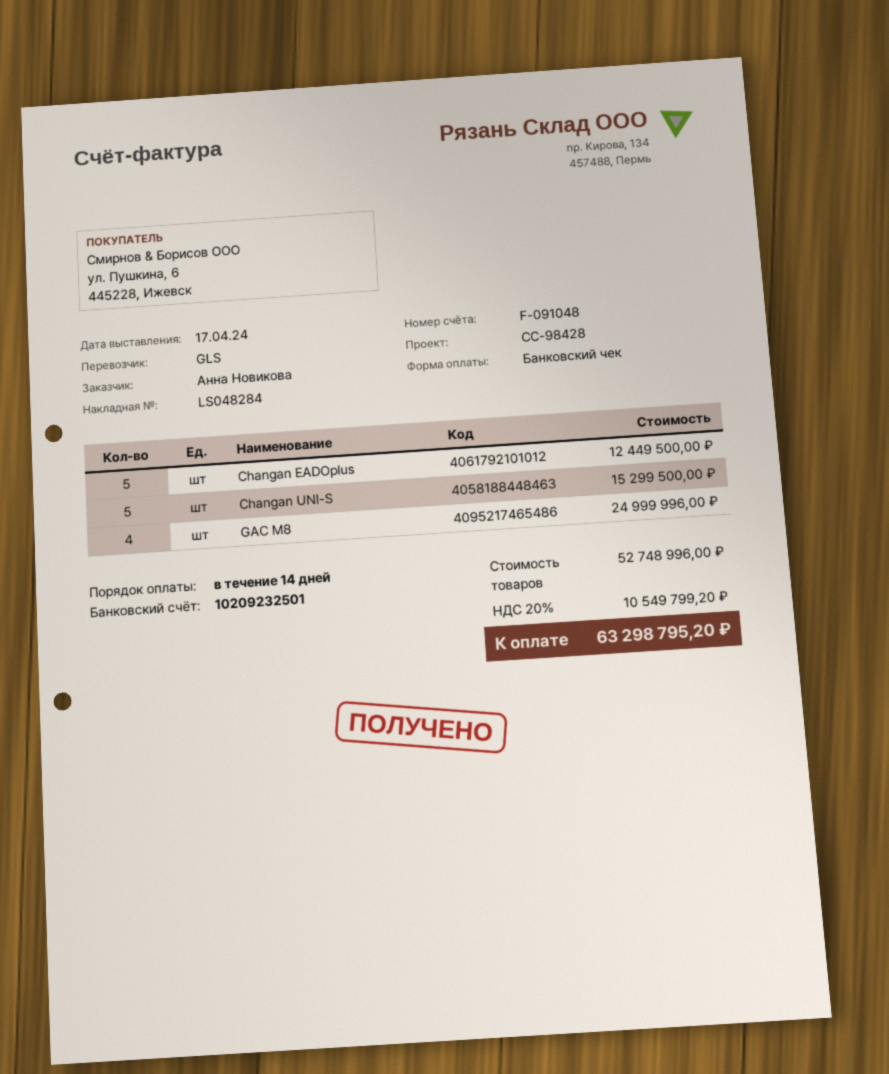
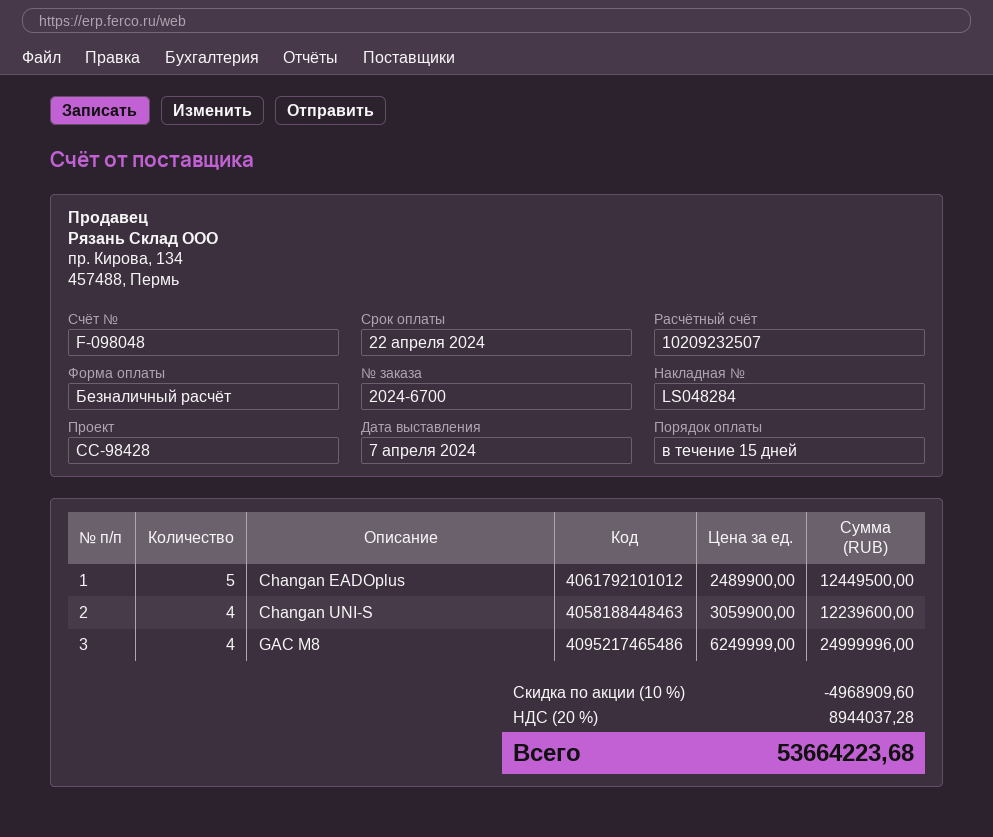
invoice number: F-091048 -> F-098048
invoice date: 2024-04-17 -> 2024-04-07
payment terms: 14 days -> 15 days
payment method: cheque -> bank transfer
bank account: 10209232501 -> 10209232507
Changan UNI-S: 5 for 15299500.00 -> 4 for 12239600.00
discount: none -> 10% = 4968909.60
tax: 20% = 10549799.20 -> 20% = 8944037.28
total: 63298795.20 -> 53664223.68

